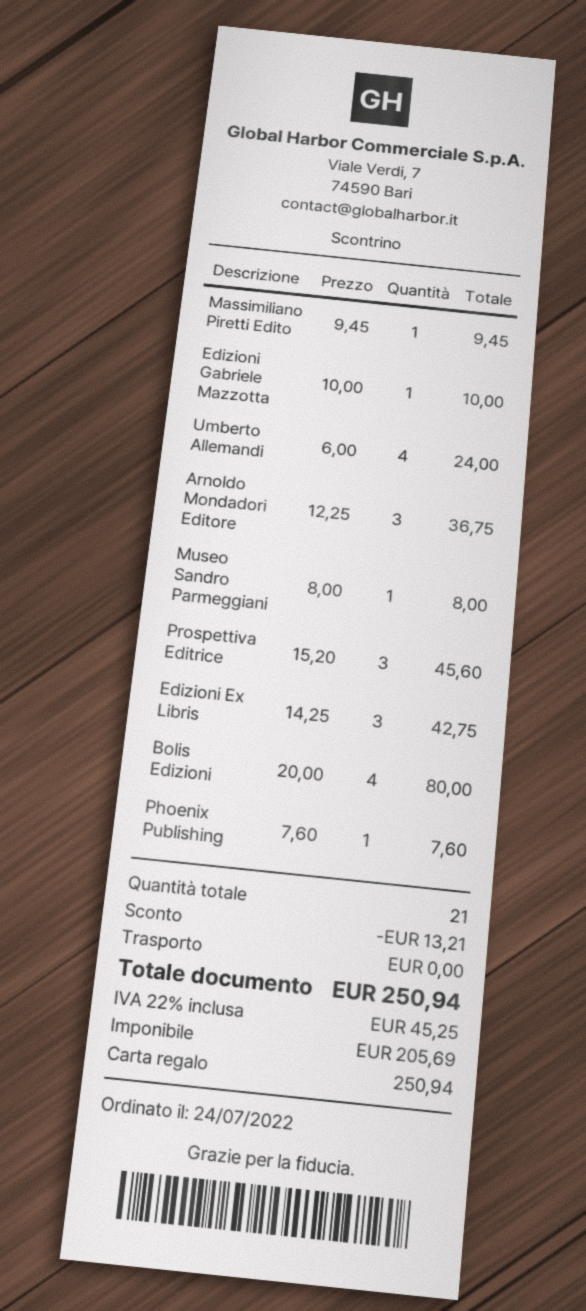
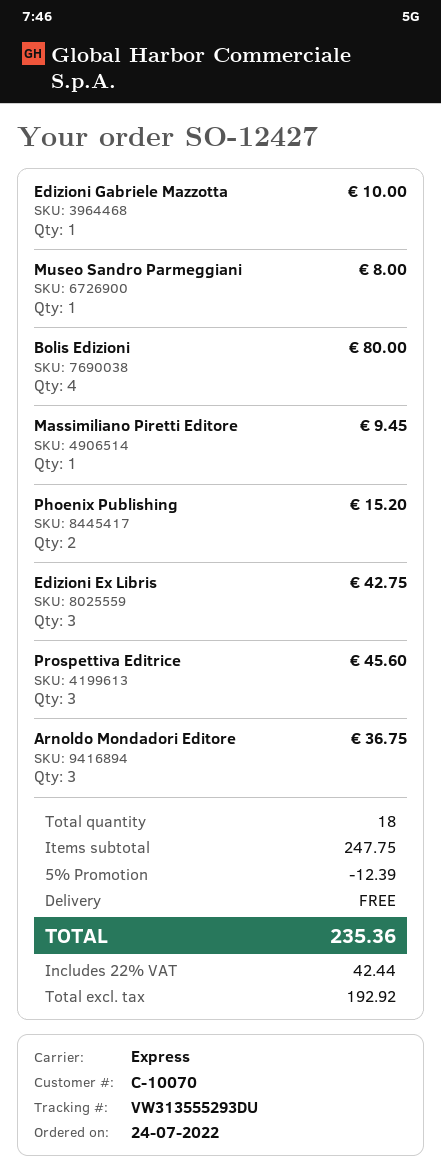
Umberto Allemandi: 4 for 24.00 -> none
Phoenix Publishing: 1 for 7.60 -> 2 for 15.20
total quantity: 21 -> 18
discount: 13.21 -> 12.39
net: 205.69 -> 192.92
tax: 22% = 45.25 -> 22% = 42.44
total: 250.94 -> 235.36

